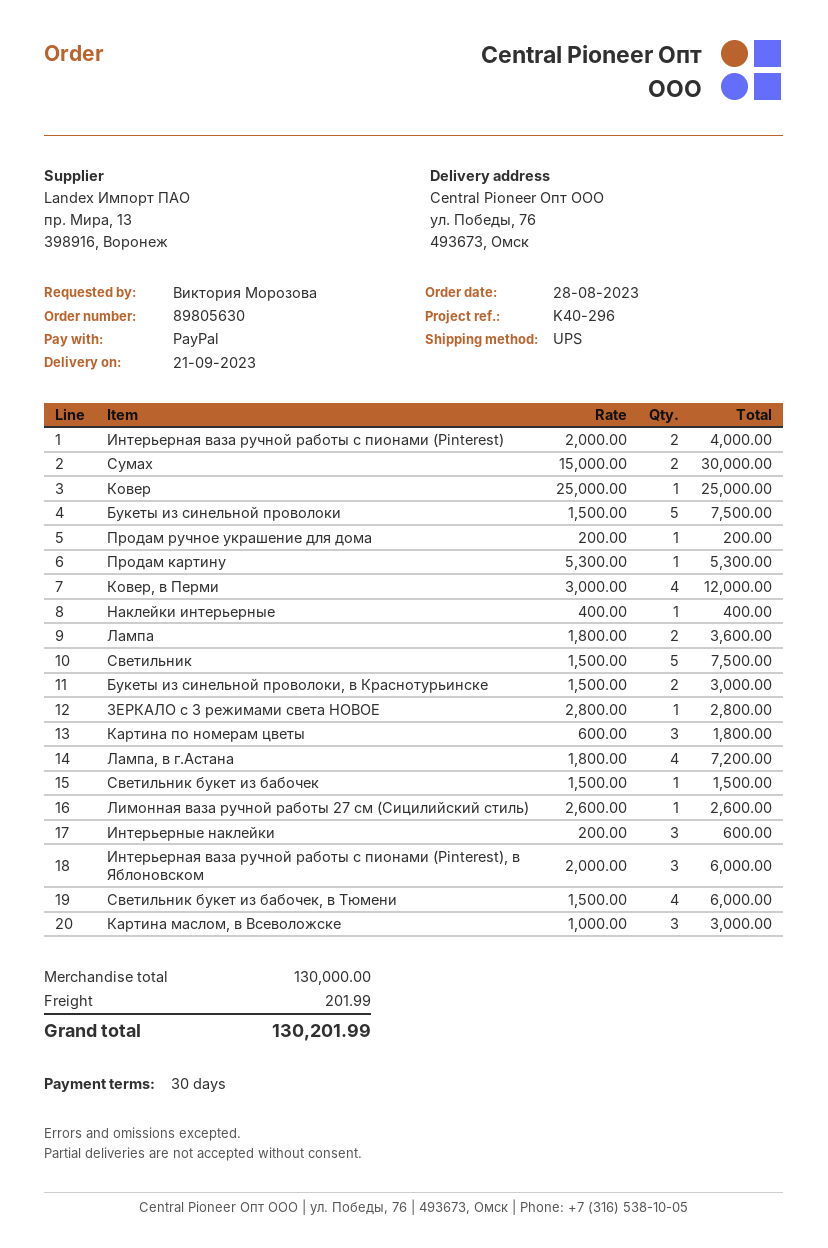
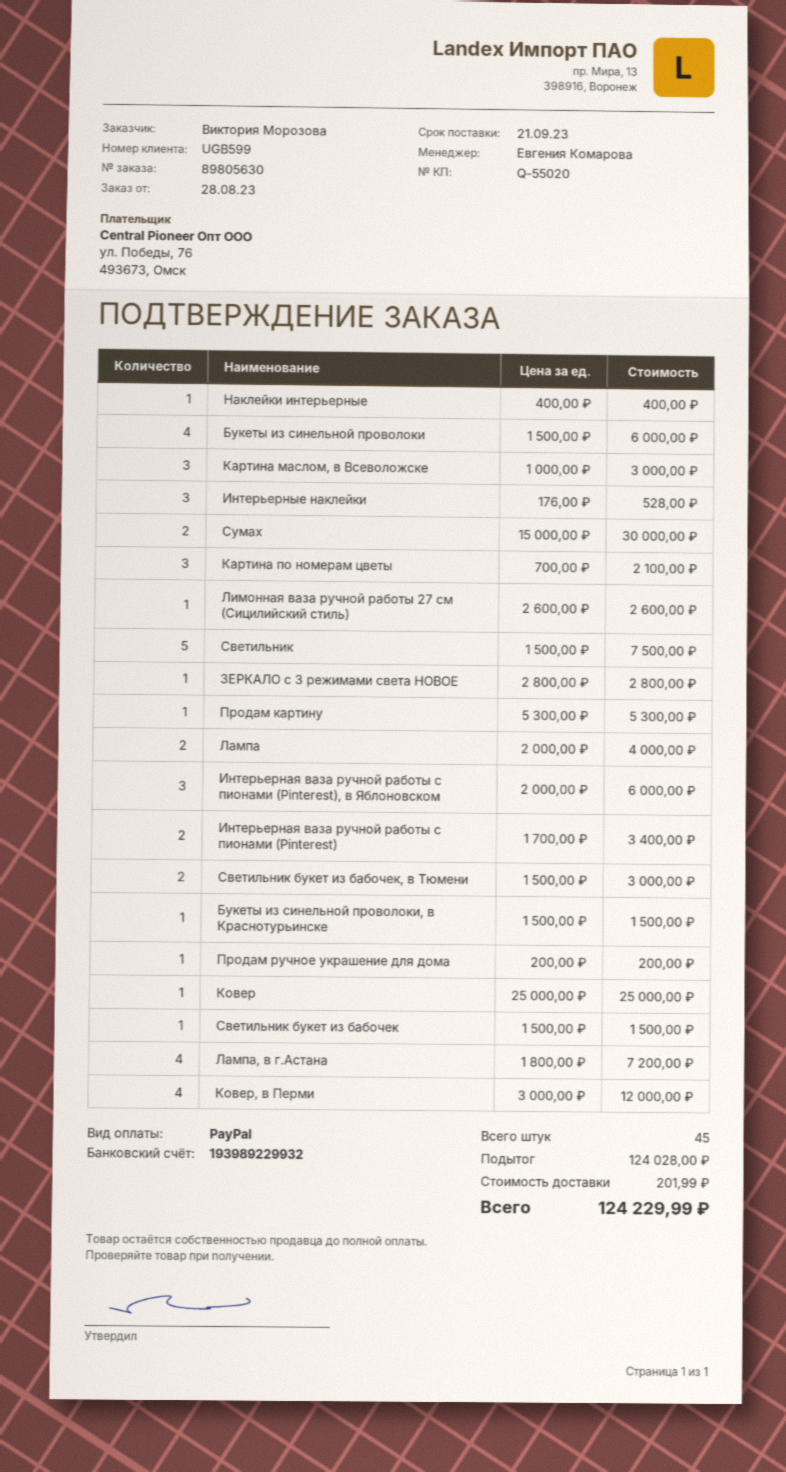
Интерьерная ваза ручной работы с пионами (Pinterest): 2 x 2000.00 = 4000.00 -> 2 x 1700.00 = 3400.00
Букеты из синельной проволоки: 5 x 1500.00 = 7500.00 -> 4 x 1500.00 = 6000.00
Лампа: 2 x 1800.00 = 3600.00 -> 2 x 2000.00 = 4000.00
Букеты из синельной проволоки, в Краснотурьинске: 2 x 1500.00 = 3000.00 -> 1 x 1500.00 = 1500.00
Картина по номерам цветы: 3 x 600.00 = 1800.00 -> 3 x 700.00 = 2100.00
Интерьерные наклейки: 3 x 200.00 = 600.00 -> 3 x 176.00 = 528.00
Светильник букет из бабочек, в Тюмени: 4 x 1500.00 = 6000.00 -> 2 x 1500.00 = 3000.00
subtotal: 130000.00 -> 124028.00
total: 130201.99 -> 124229.99

